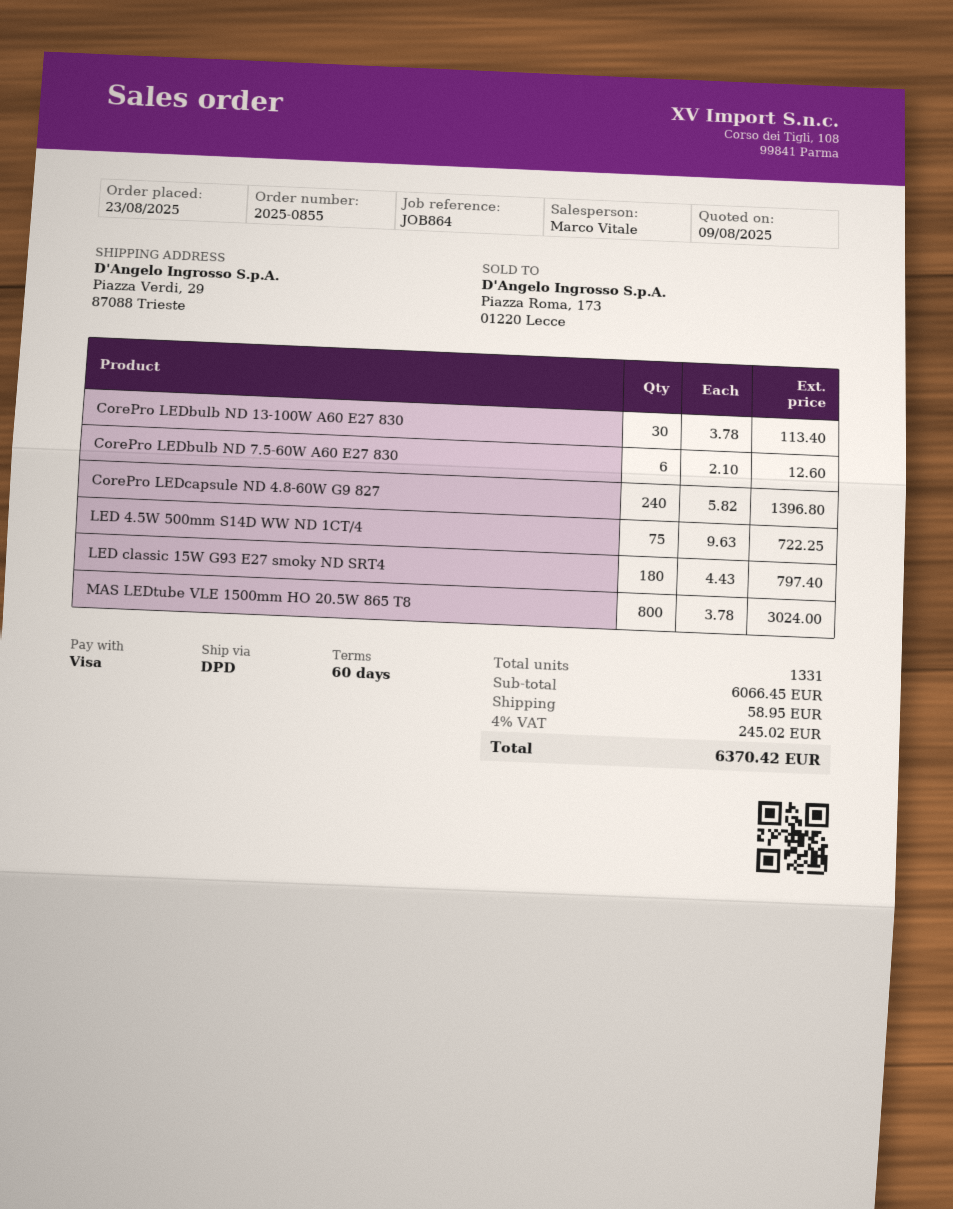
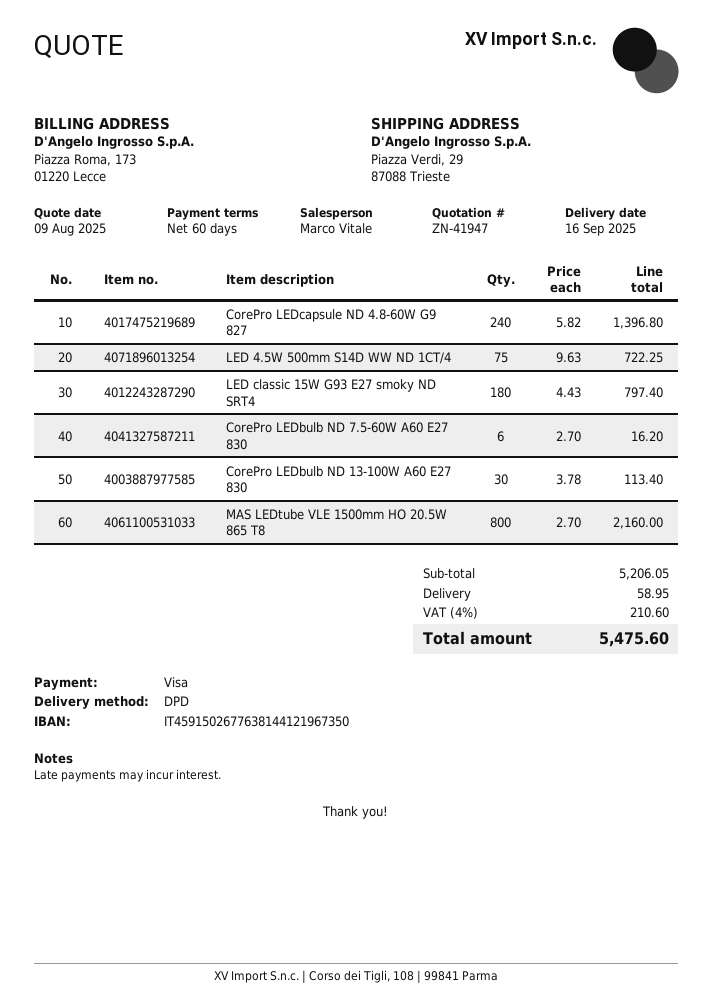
CorePro LEDbulb ND 7.5-60W A60 E27 830: 6 x 2.10 = 12.60 -> 6 x 2.70 = 16.20
MAS LEDtube VLE 1500mm HO 20.5W 865 T8: 800 x 3.78 = 3024.00 -> 800 x 2.70 = 2160.00
subtotal: 6066.45 -> 5206.05
tax: 4% = 245.02 -> 4% = 210.60
total: 6370.42 -> 5475.60

